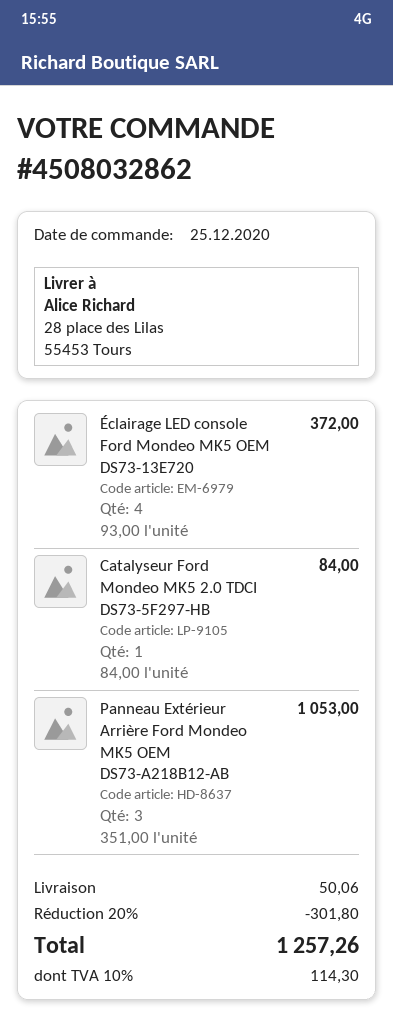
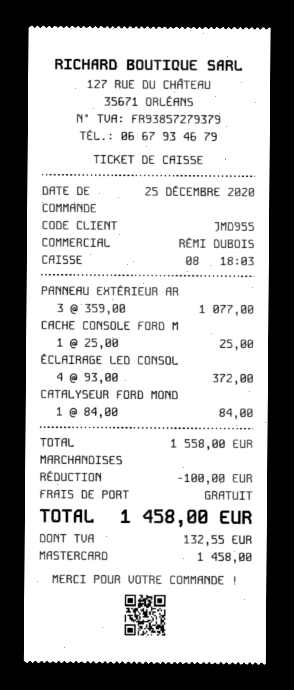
Panneau Extérieur Arrière Ford Mondeo MK5 OEM DS73-A218B12-AB: 3 x 351.00 = 1053.00 -> 3 x 359.00 = 1077.00
CACHE CONSOLE FORD M: none -> 1 x 25.00 = 25.00
discount: 301.80 -> 100.00
shipping: 50.06 -> 0.00
tax: 114.30 -> 132.55
total: 1257.26 -> 1458.00

